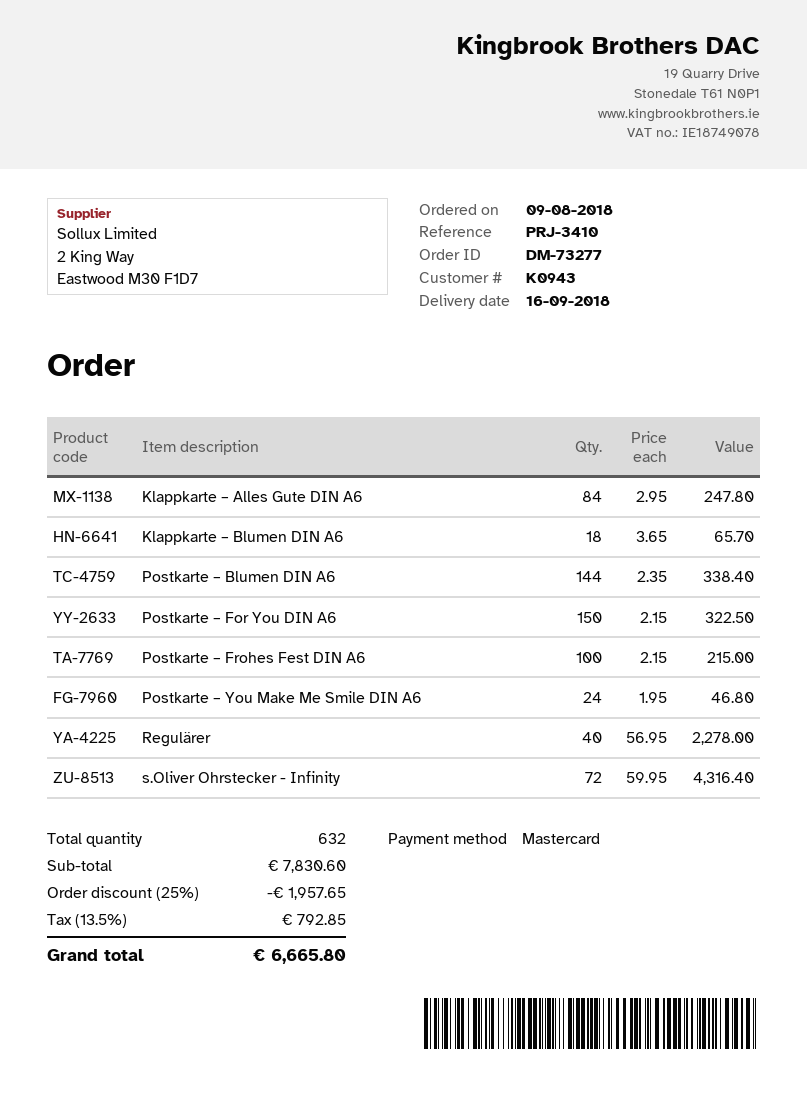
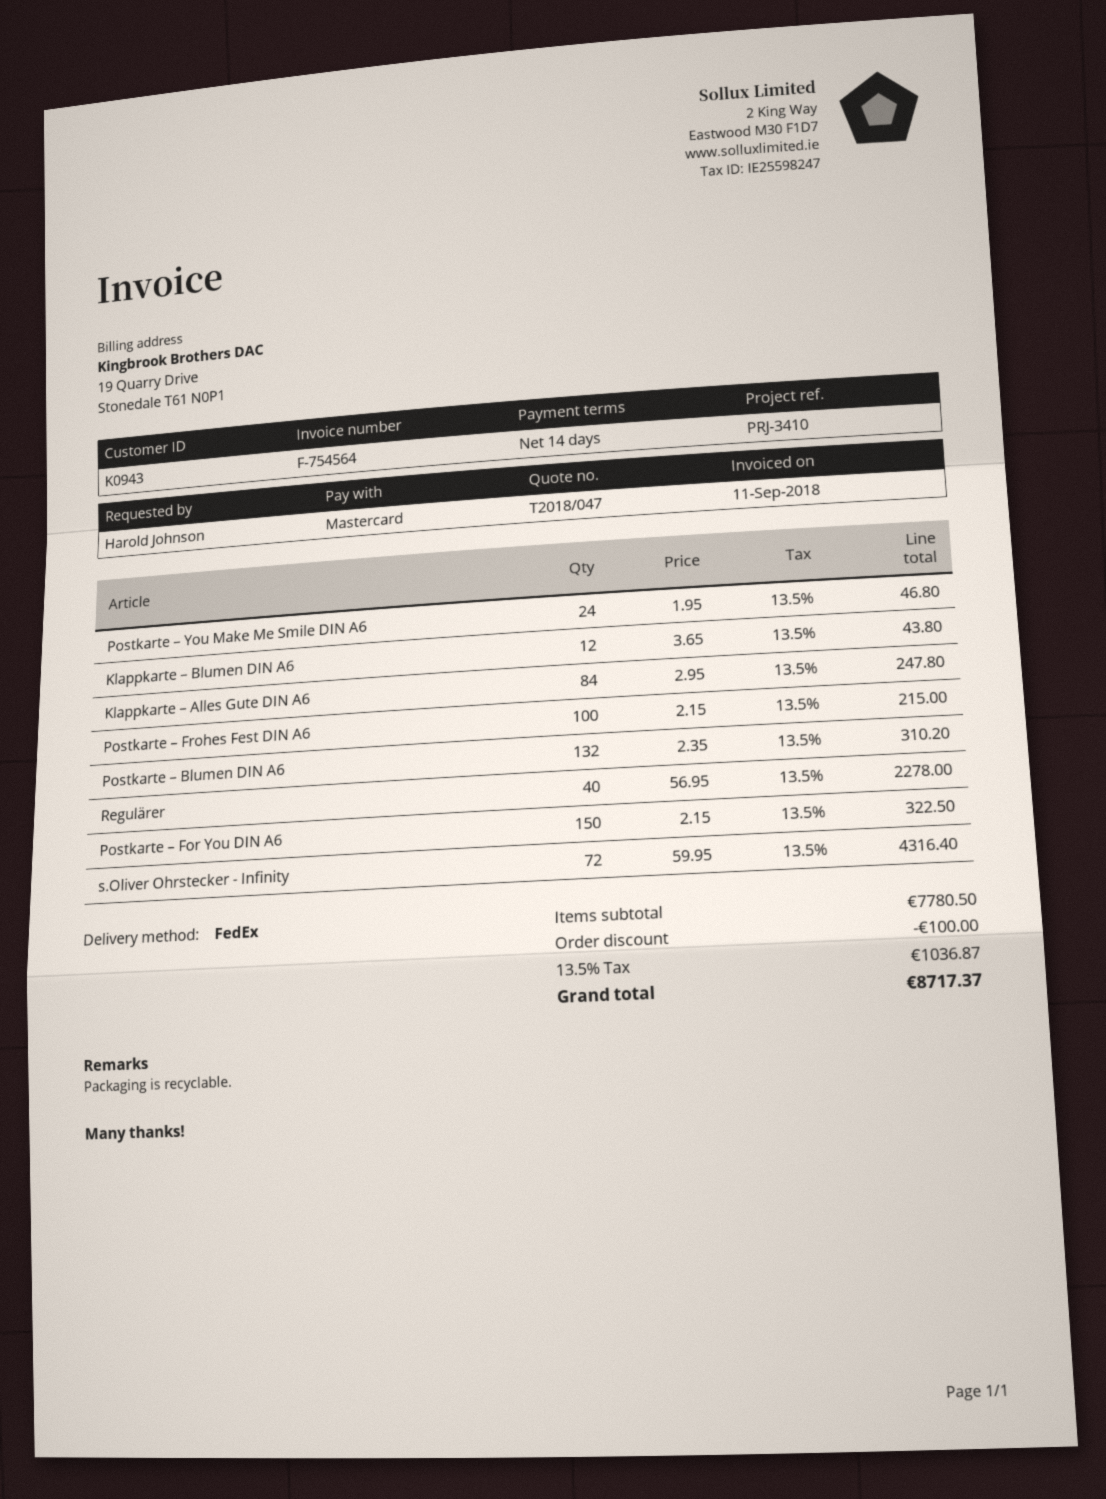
Klappkarte – Blumen DIN A6: 18 x 3.65 = 65.70 -> 12 x 3.65 = 43.80
Postkarte – Blumen DIN A6: 144 x 2.35 = 338.40 -> 132 x 2.35 = 310.20
subtotal: 7830.60 -> 7780.50
discount: 1957.65 -> 100.00
tax: 13.5% = 792.85 -> 13.5% = 1036.87
total: 6665.80 -> 8717.37

